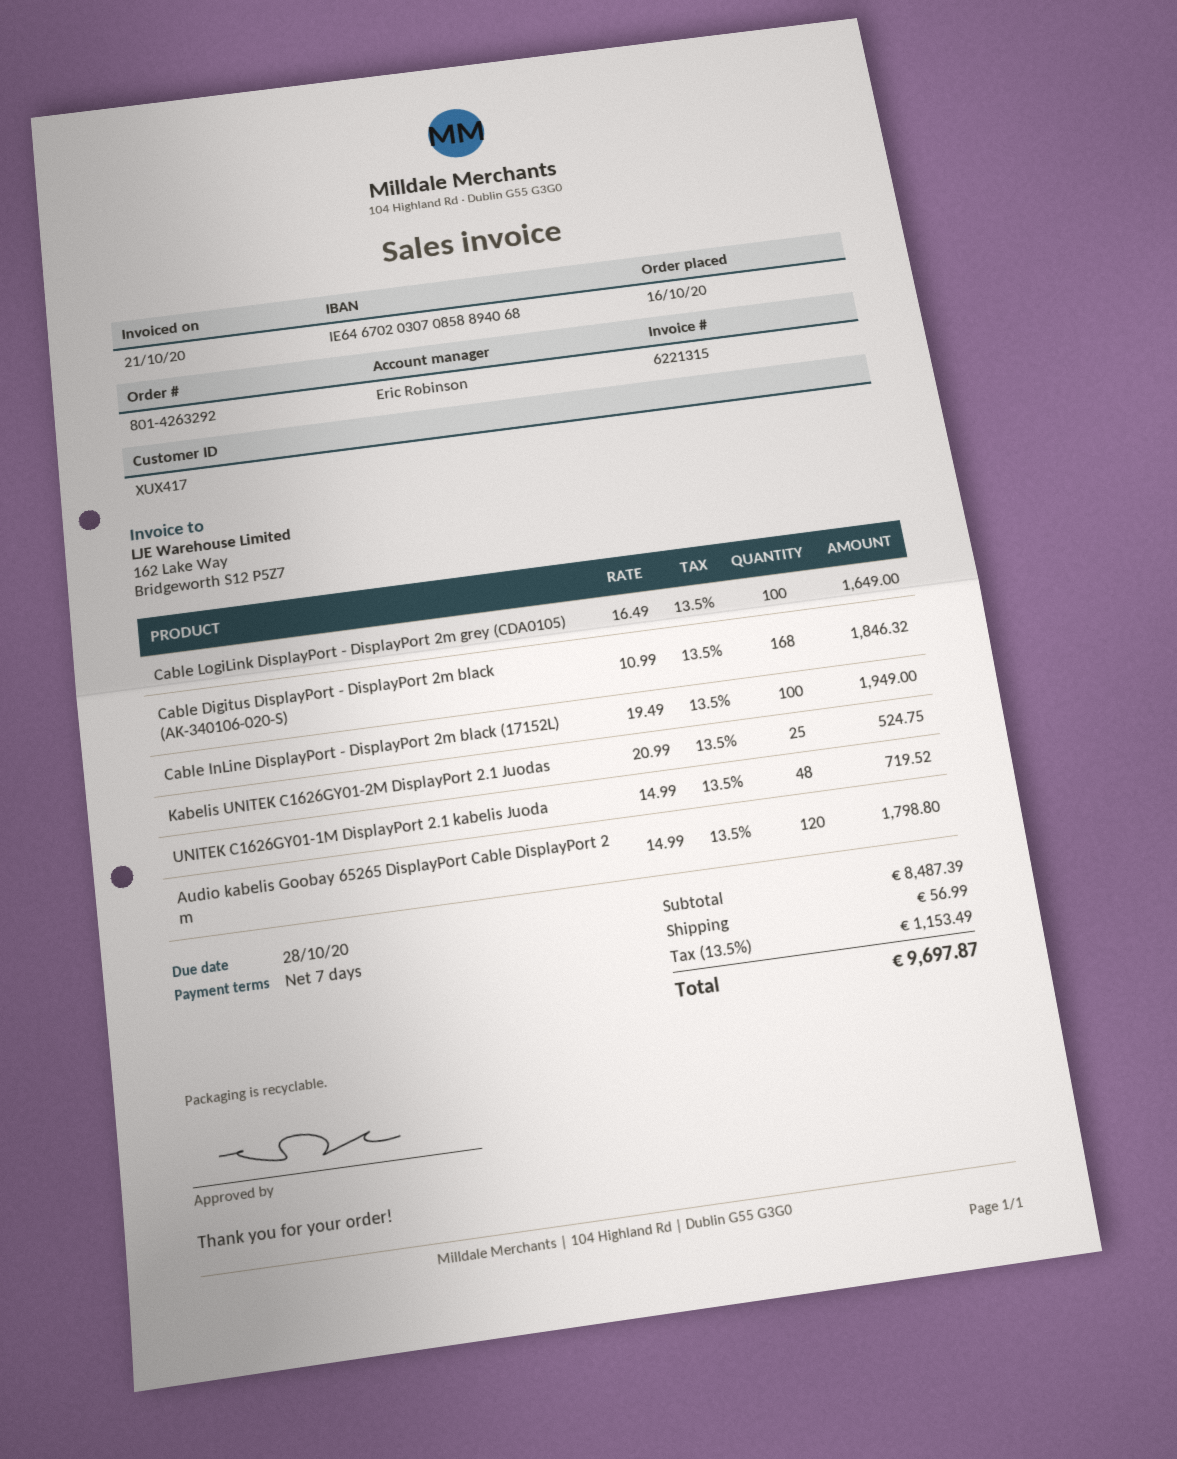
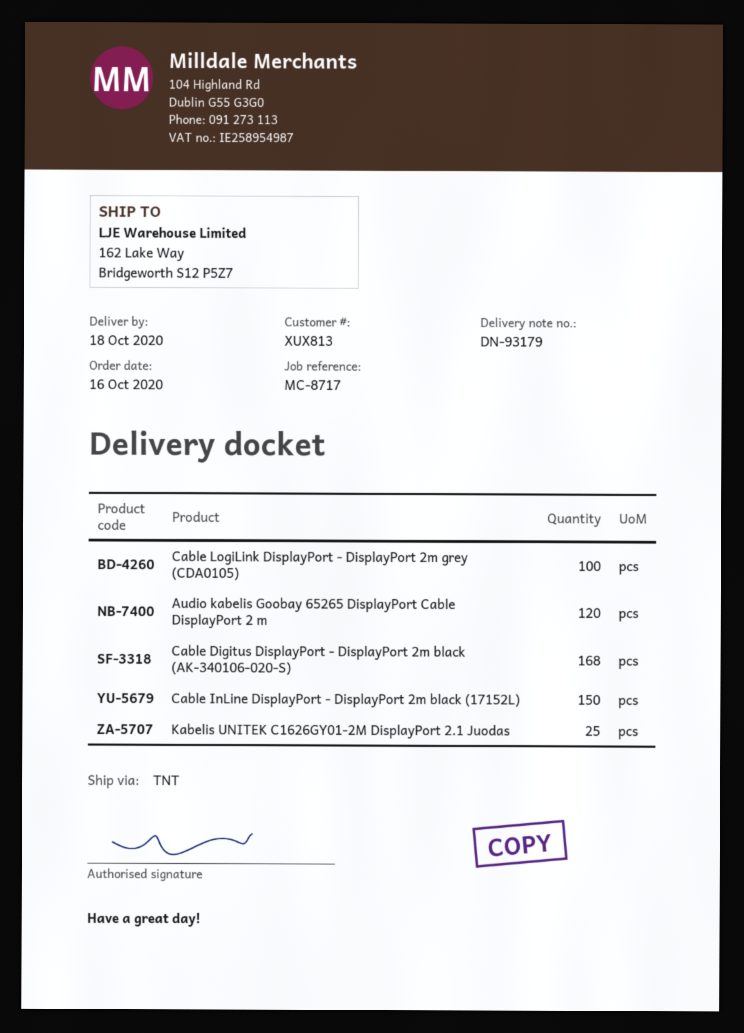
customer number: XUX417 -> XUX813
Cable InLine DisplayPort - DisplayPort 2m black (17152L): 100 -> 150
UNITEK C1626GY01-1M DisplayPort 2.1 kabelis Juoda: 48 -> none

